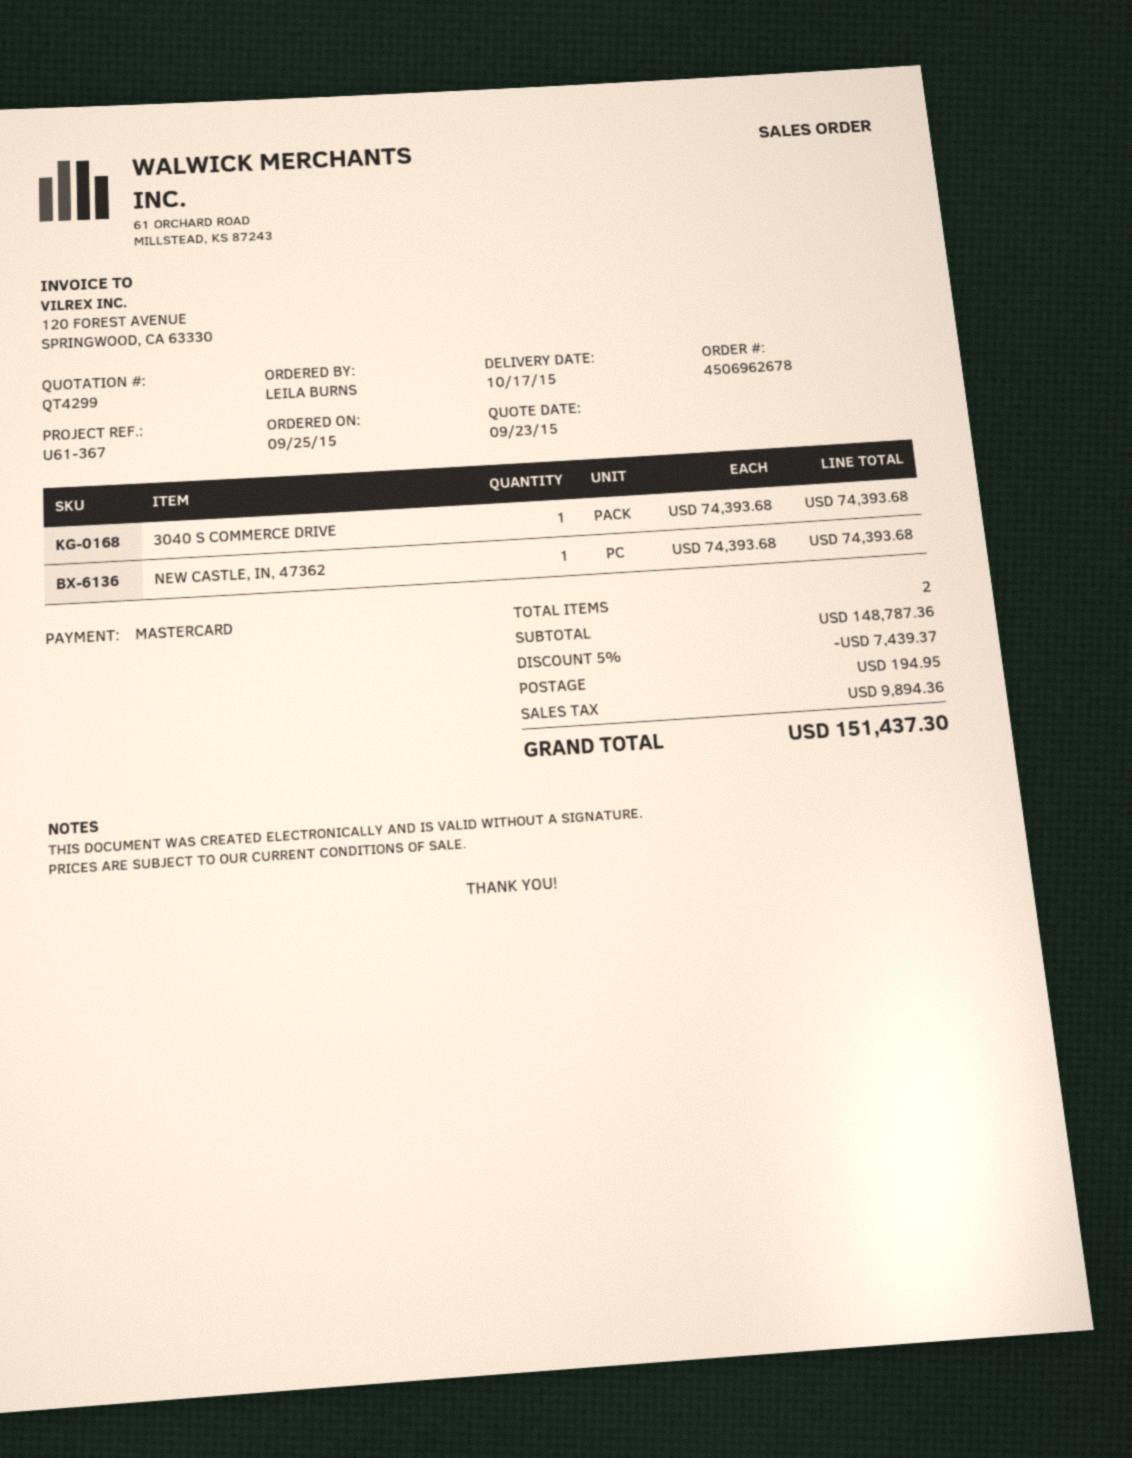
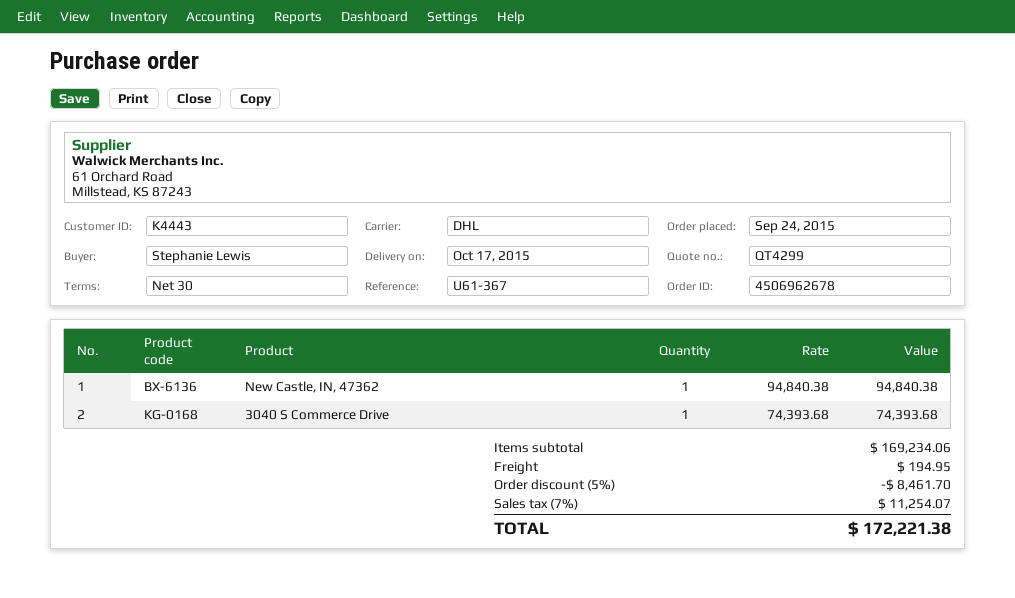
order date: 2015-09-25 -> 2015-09-24
ordered by: LEILA BURNS -> Stephanie Lewis
NEW CASTLE, IN, 47362: 1 x 74393.68 = 74393.68 -> 1 x 94840.38 = 94840.38
subtotal: 148787.36 -> 169234.06
discount: 5% = 7439.37 -> 5% = 8461.70
tax: 9894.36 -> 11254.07
total: 151437.30 -> 172221.38

